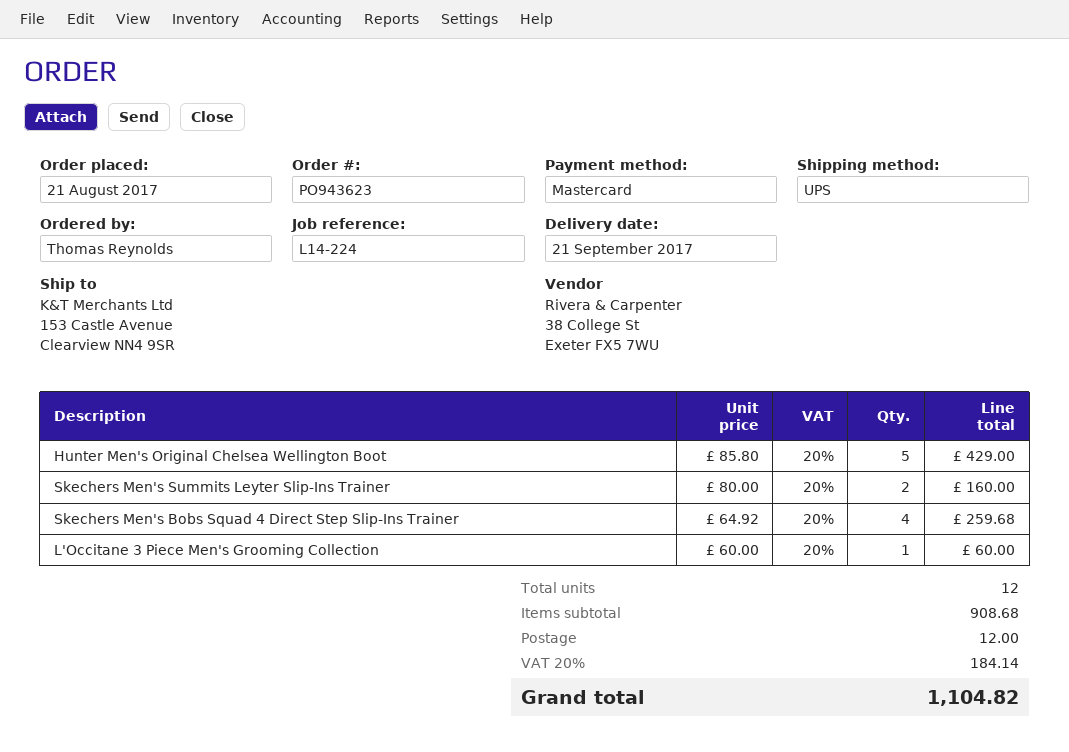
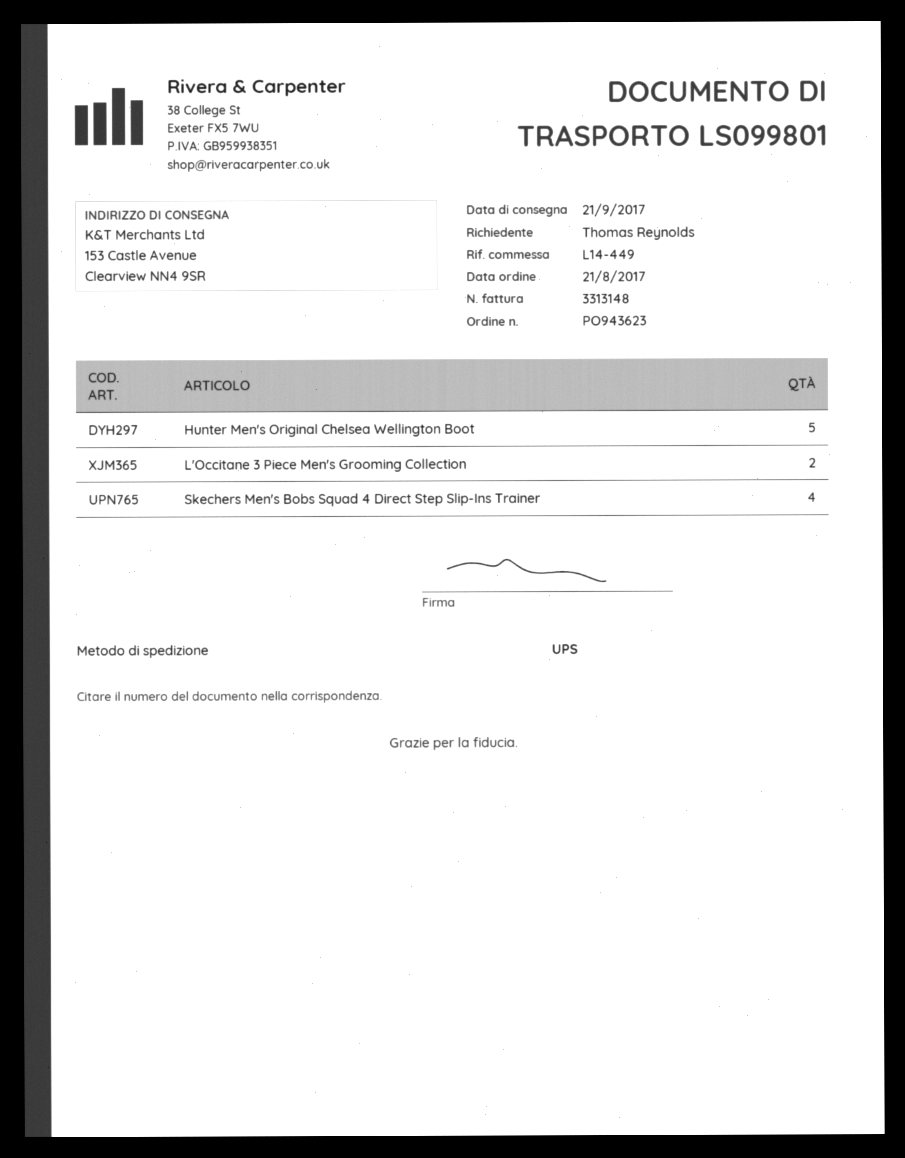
reference: L14-224 -> L14-449
Skechers Men's Summits Leyter Slip-Ins Trainer: 2 -> none
L'Occitane 3 Piece Men's Grooming Collection: 1 -> 2

